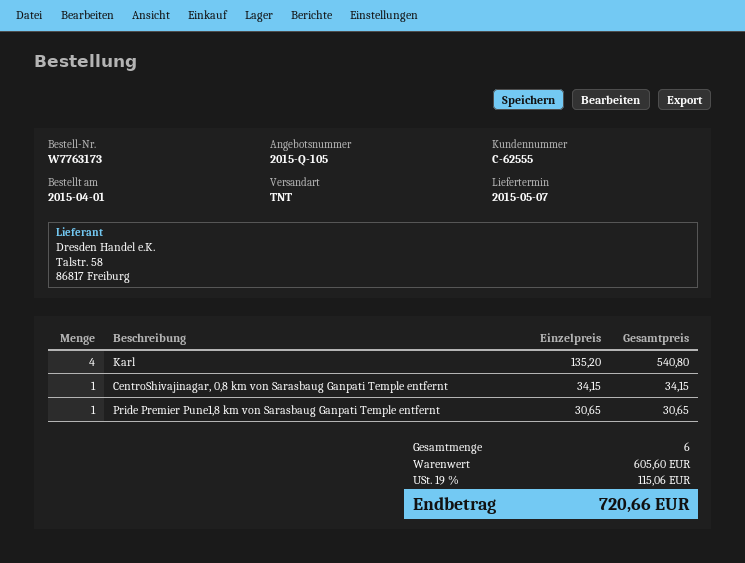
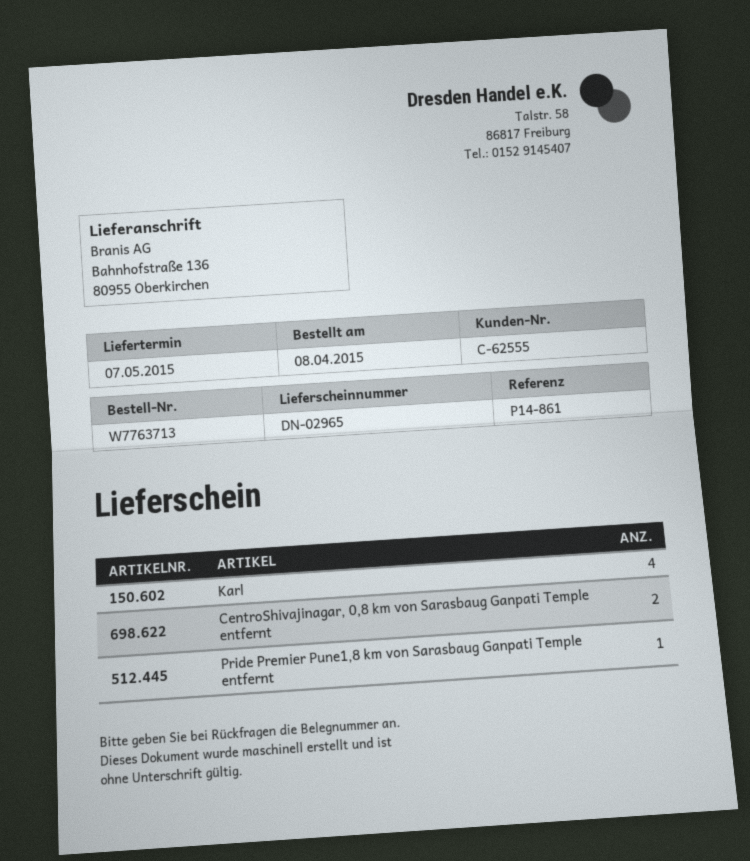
order number: W7763173 -> W7763713
order date: 2015-04-01 -> 2015-04-08
CentroShivajinagar, 0,8 km von Sarasbaug Ganpati Temple entfernt: 1 -> 2

